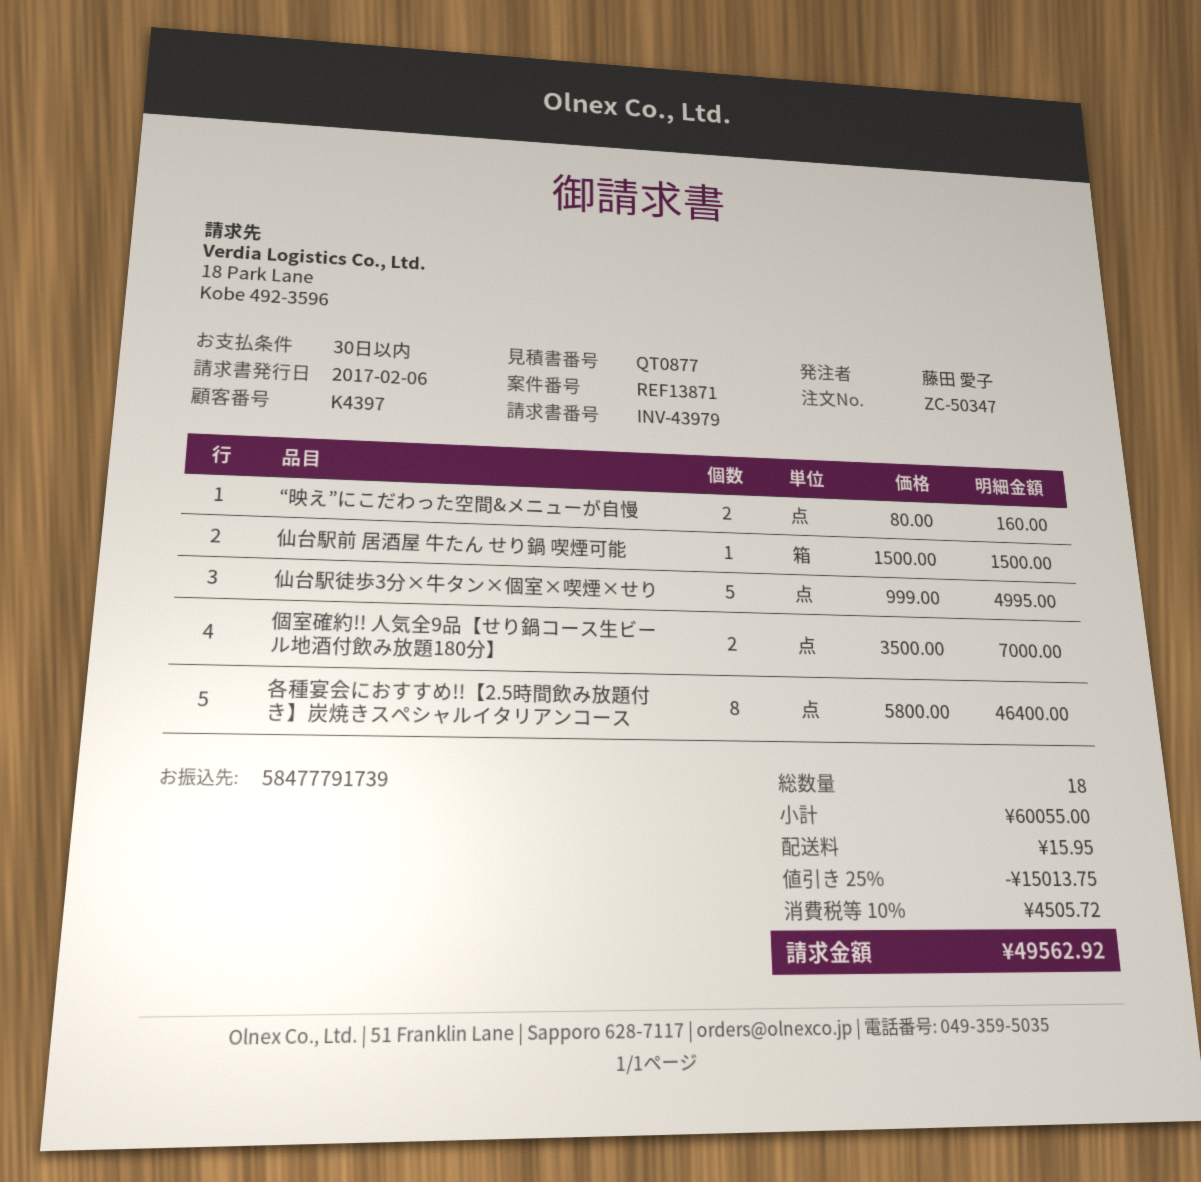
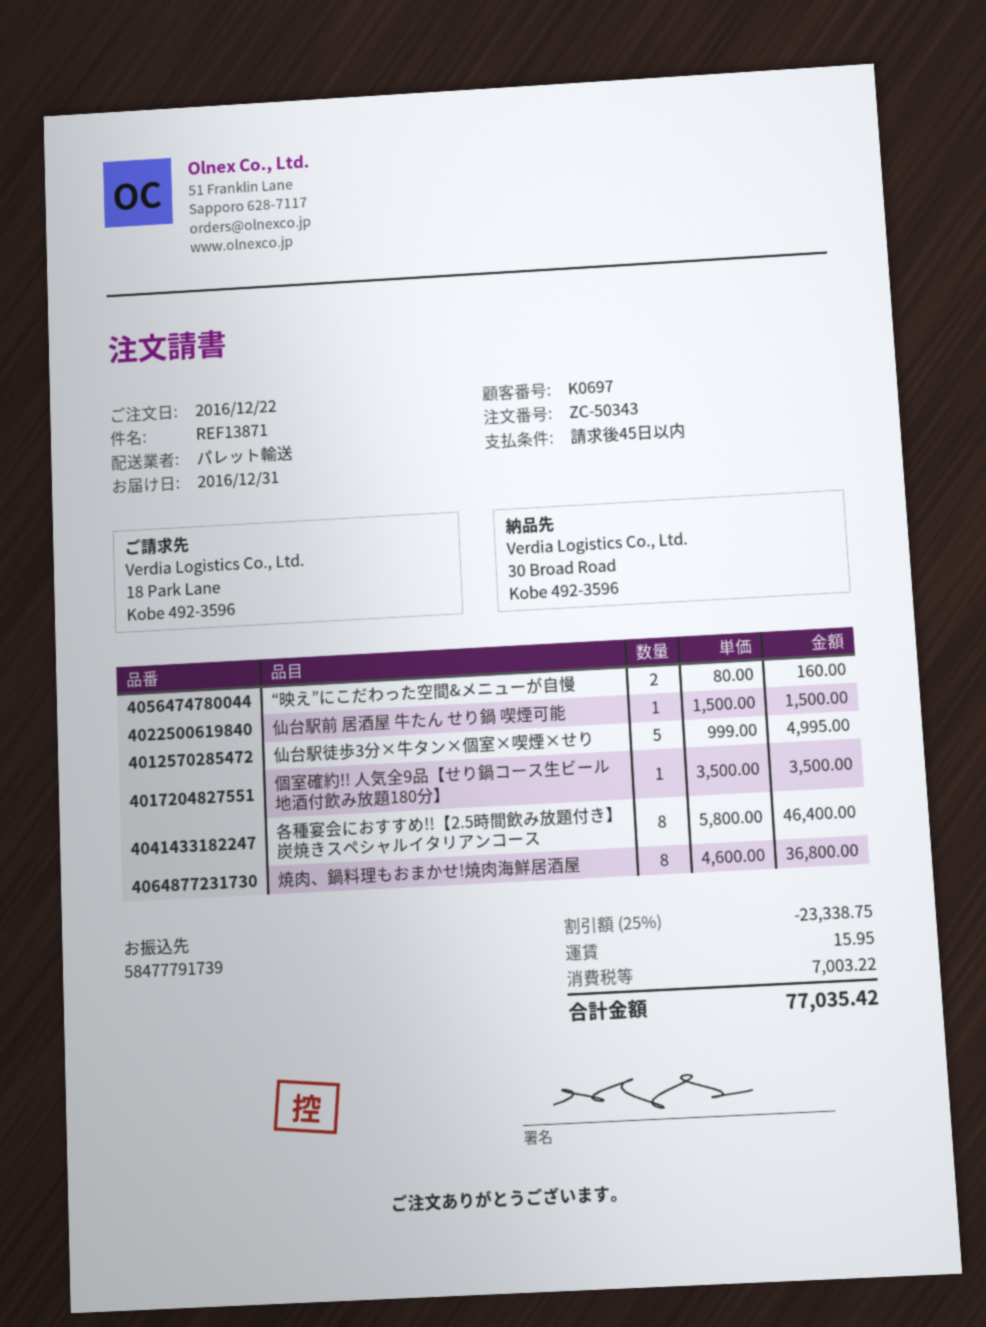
order number: ZC-50347 -> ZC-50343
payment terms: 30 days -> 45 days
customer number: K4397 -> K0697
個室確約!! 人気全9品【せり鍋コース生ビール地酒付飲み放題180分】: 2 x 3500.00 = 7000.00 -> 1 x 3500.00 = 3500.00
焼肉、鍋料理もおまかせ!焼肉海鮮居酒屋: none -> 8 x 4600.00 = 36800.00
discount: 25% = 15013.75 -> 25% = 23338.75
tax: 4505.72 -> 7003.22
total: 49562.92 -> 77035.42

